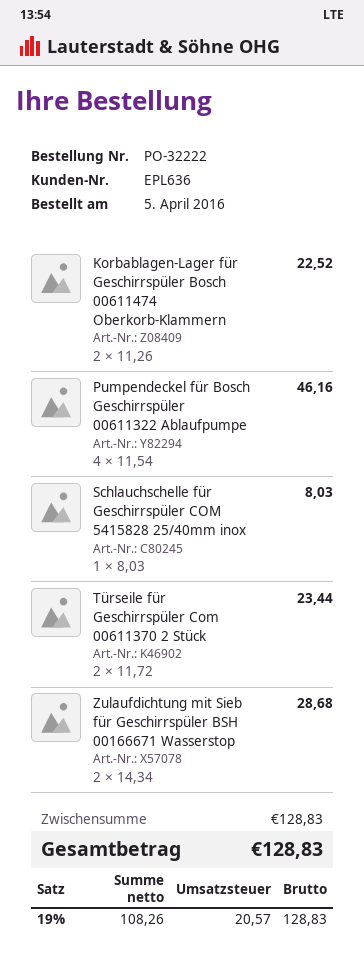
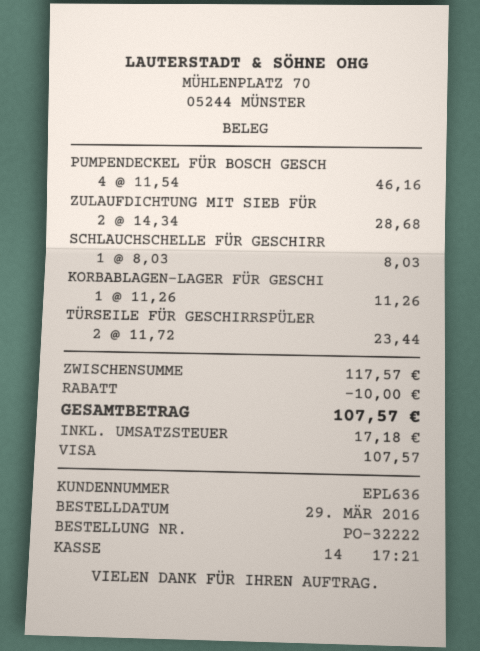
order date: 2016-04-05 -> 2016-03-29
Korbablagen-Lager für Geschirrspüler Bosch 00611474 Oberkorb-Klammern: 2 x 11.26 = 22.52 -> 1 x 11.26 = 11.26
subtotal: 128.83 -> 117.57
discount: none -> 10.00
tax: 20.57 -> 17.18
total: 128.83 -> 107.57

